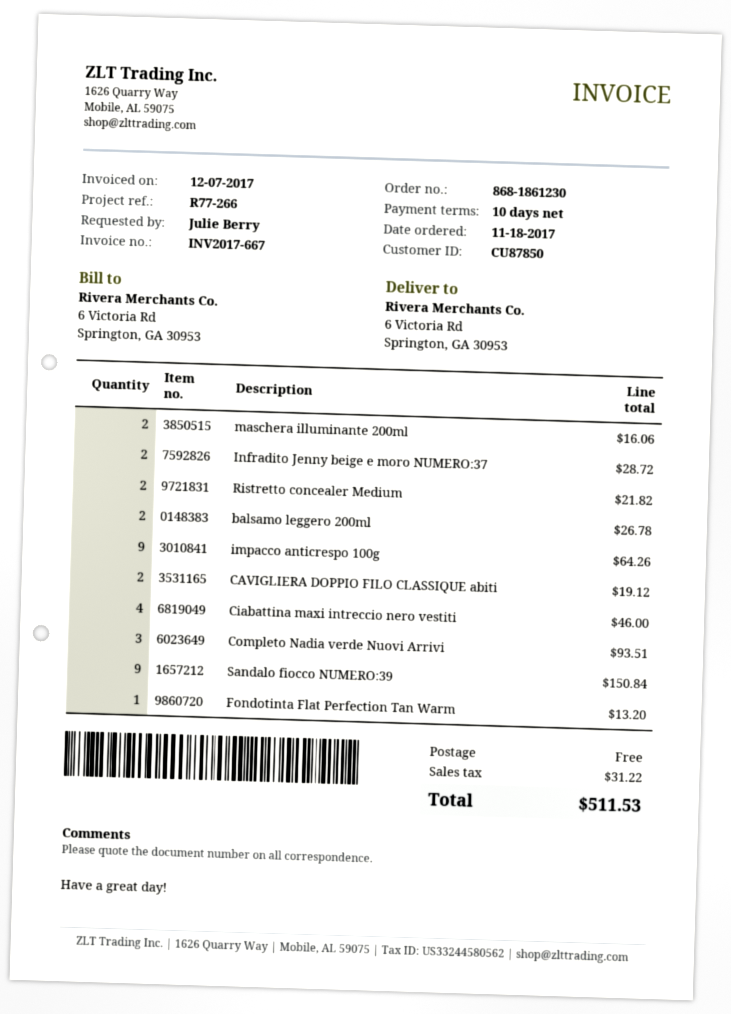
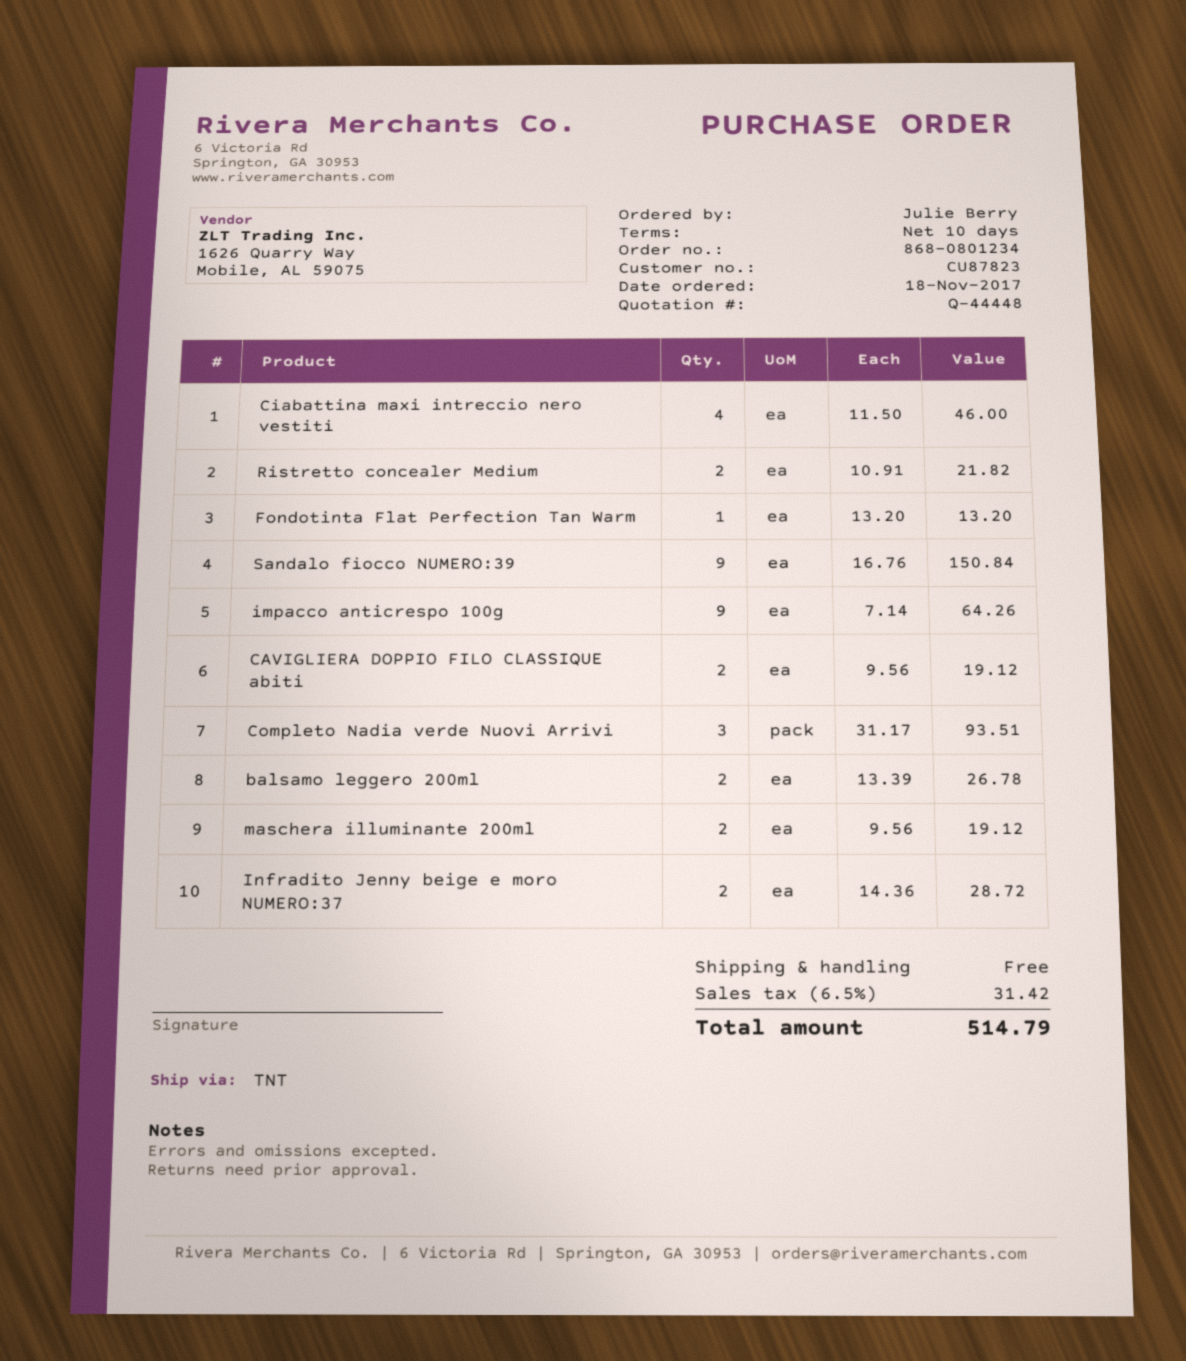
order number: 868-1861230 -> 868-0801234
customer number: CU87850 -> CU87823
maschera illuminante 200ml: 2 for 16.06 -> 2 for 19.12
tax: 31.22 -> 31.42
total: 511.53 -> 514.79

